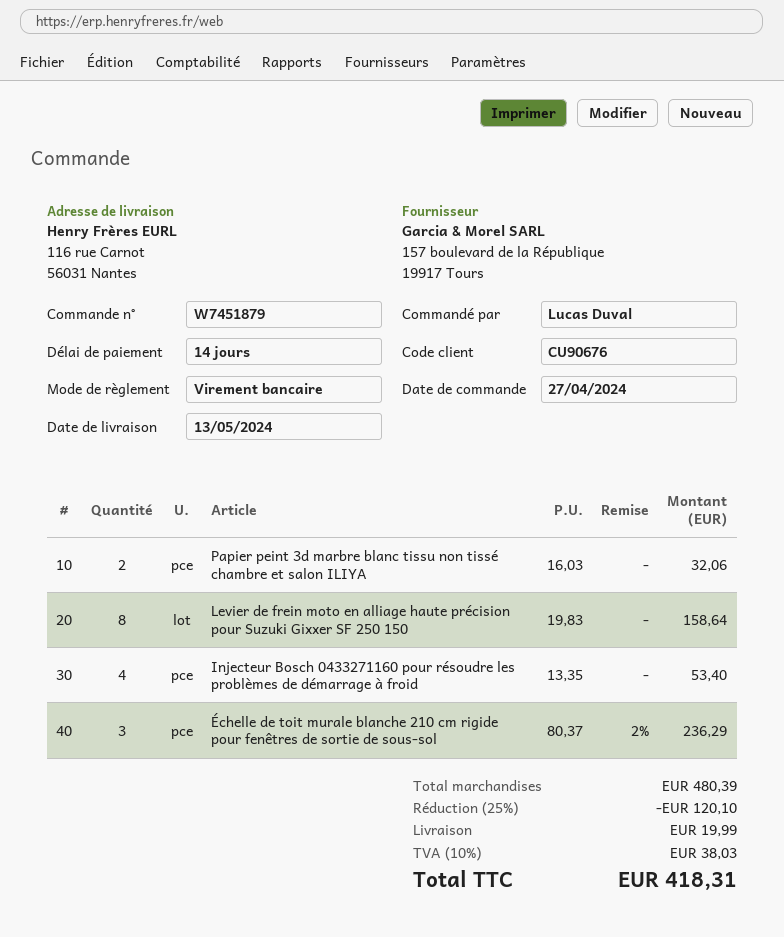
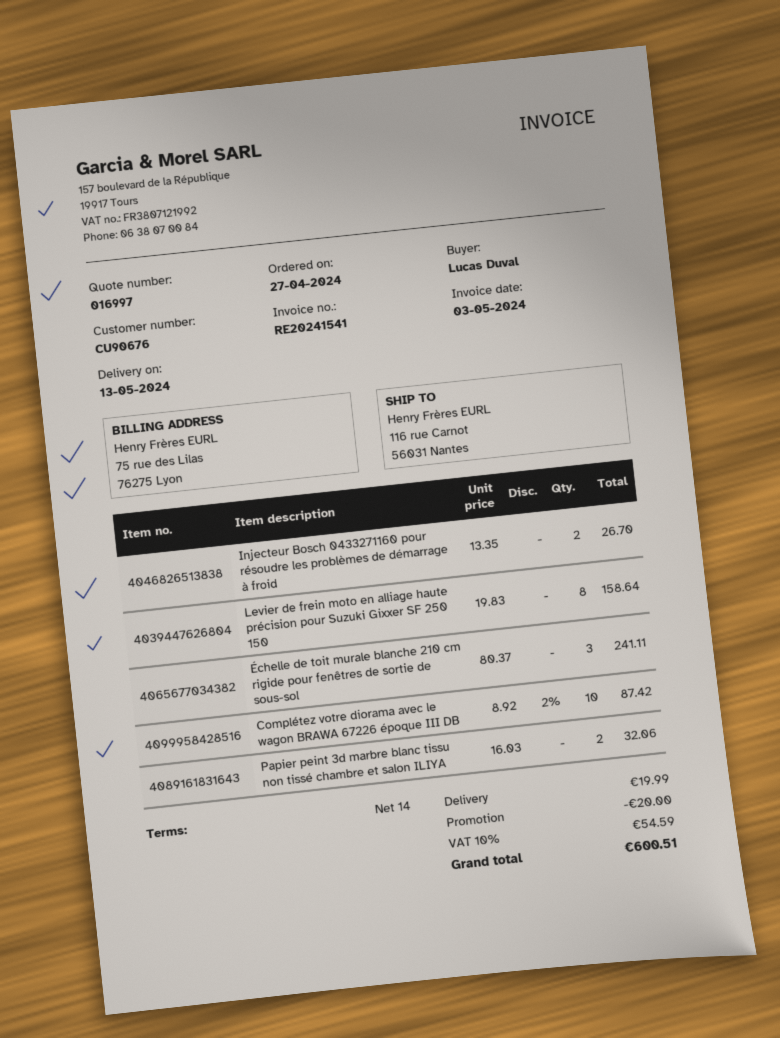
Injecteur Bosch 0433271160 pour résoudre les problèmes de démarrage à froid: 4 x 13.35 = 53.40 -> 2 x 13.35 = 26.70
Échelle de toit murale blanche 210 cm rigide pour fenêtres de sortie de sous-sol: 3 x 80.37 - 2% = 236.29 -> 3 x 80.37 = 241.11
Complétez votre diorama avec le wagon BRAWA 67226 époque III DB: none -> 10 x 8.92 - 2% = 87.42
discount: 120.10 -> 20.00
tax: 10% = 38.03 -> 10% = 54.59
total: 418.31 -> 600.51

